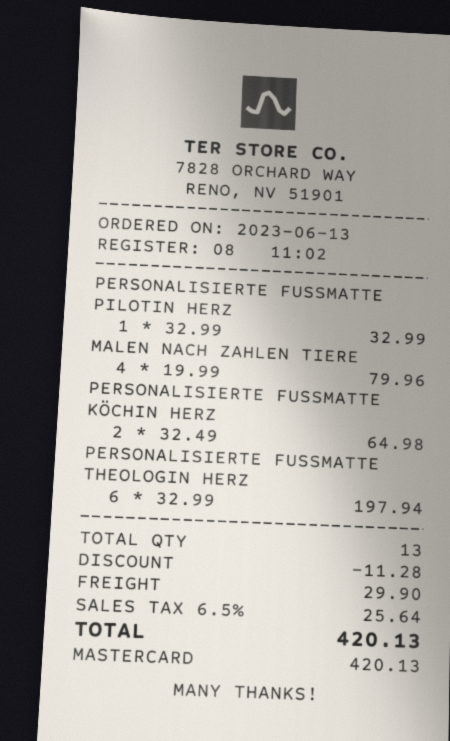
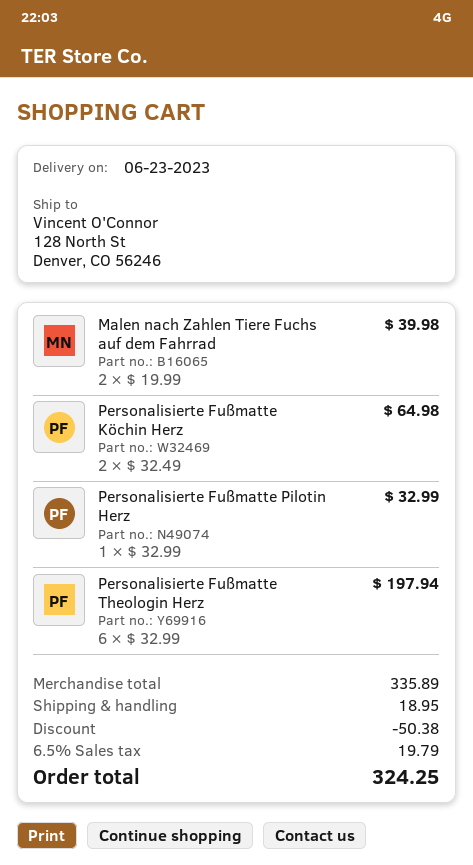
MALEN NACH ZAHLEN TIERE: 4 x 19.99 = 79.96 -> 2 x 19.99 = 39.98
discount: 11.28 -> 50.38
shipping: 29.90 -> 18.95
tax: 6.5% = 25.64 -> 6.5% = 19.79
total: 420.13 -> 324.25

